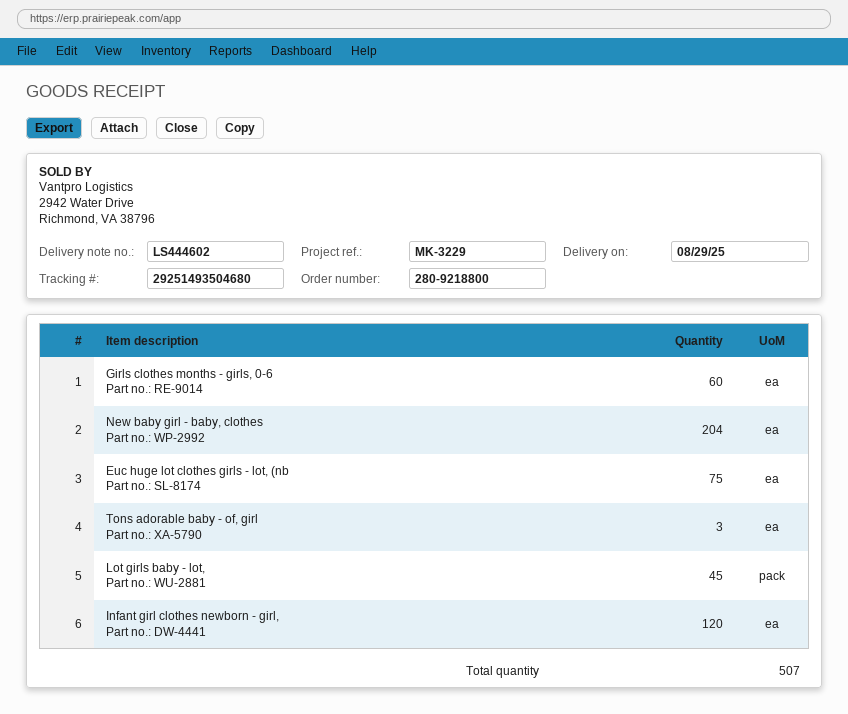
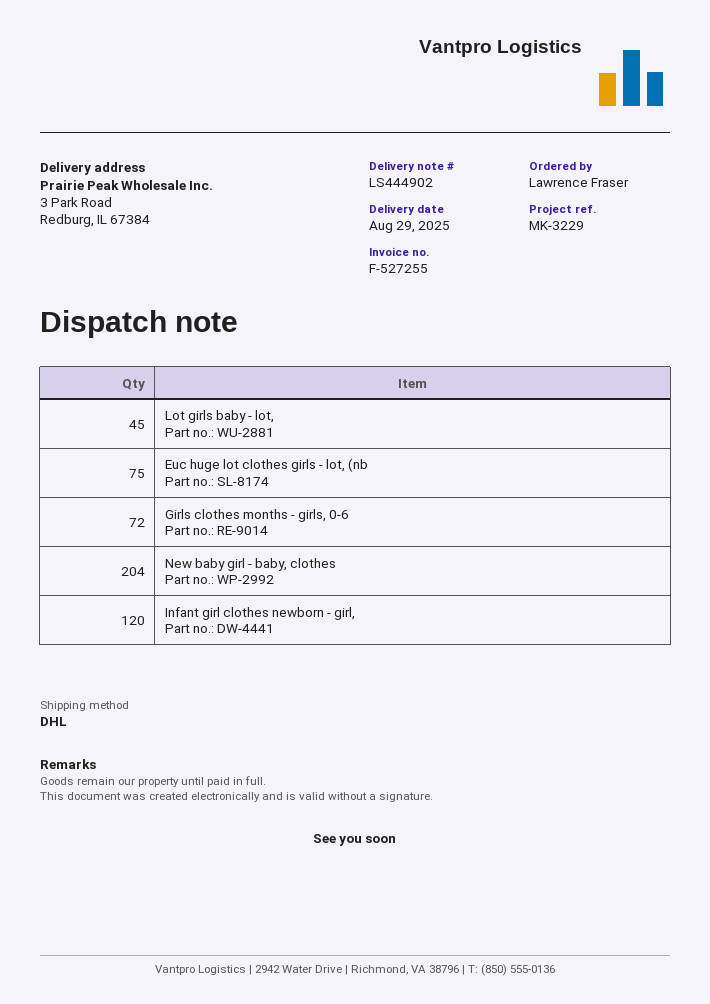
delivery note number: LS444602 -> LS444902
Girls clothes months - girls, 0-6: 60 -> 72
Tons adorable baby - of, girl: 3 -> none

